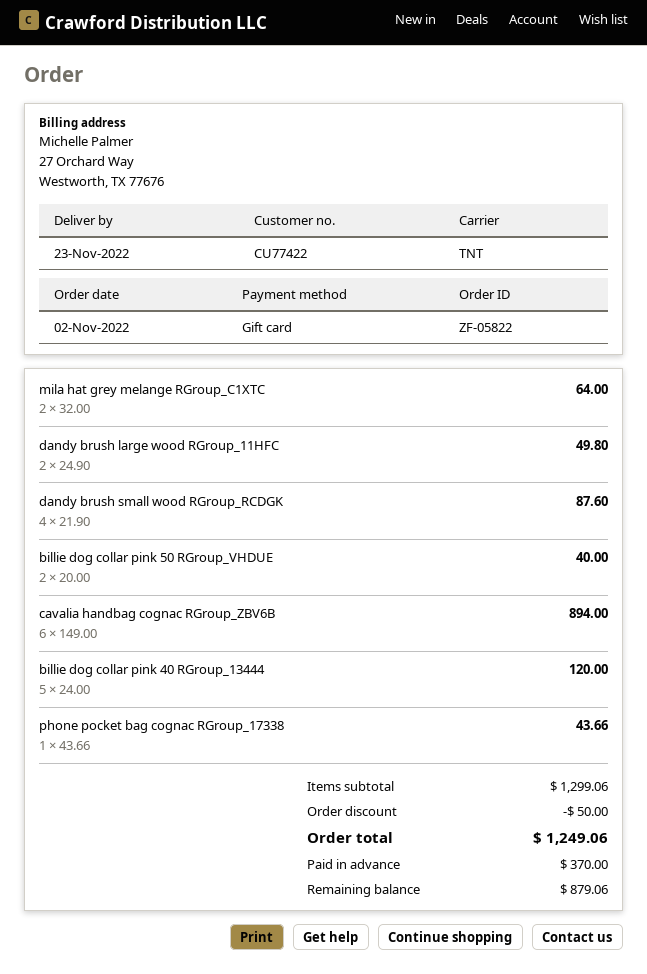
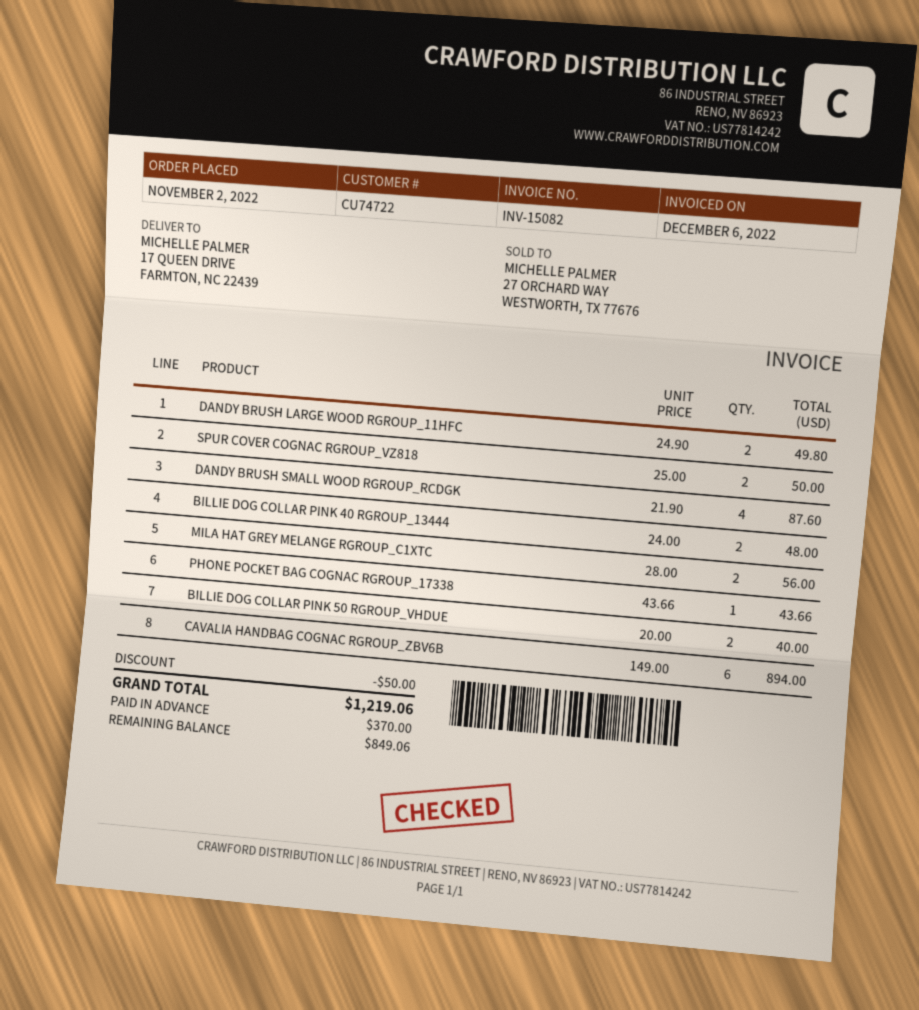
customer number: CU77422 -> CU74722
mila hat grey melange RGroup_C1XTC: 2 x 32.00 = 64.00 -> 2 x 28.00 = 56.00
billie dog collar pink 40 RGroup_13444: 5 x 24.00 = 120.00 -> 2 x 24.00 = 48.00
SPUR COVER COGNAC RGROUP_VZ818: none -> 2 x 25.00 = 50.00
total: 1249.06 -> 1219.06
balance: 879.06 -> 849.06

